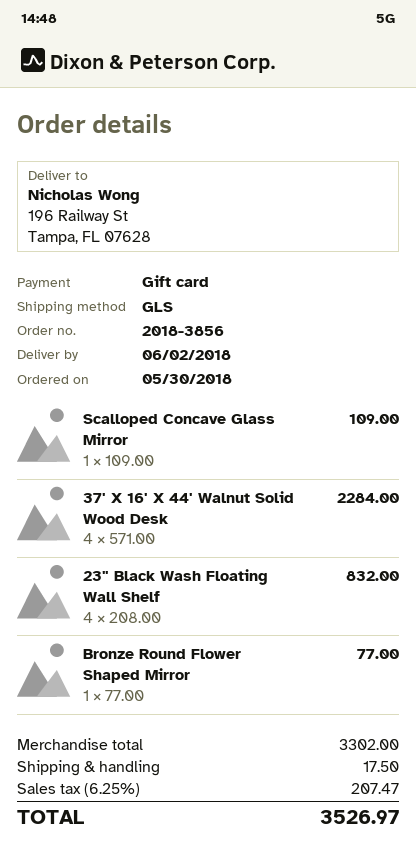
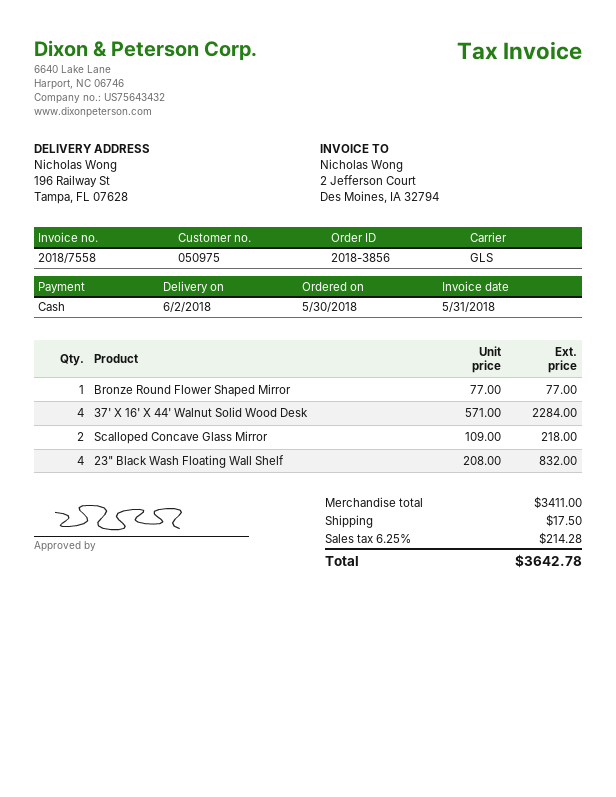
payment method: gift card -> cash
Scalloped Concave Glass Mirror: 1 x 109.00 = 109.00 -> 2 x 109.00 = 218.00
subtotal: 3302.00 -> 3411.00
tax: 6.25% = 207.47 -> 6.25% = 214.28
total: 3526.97 -> 3642.78

